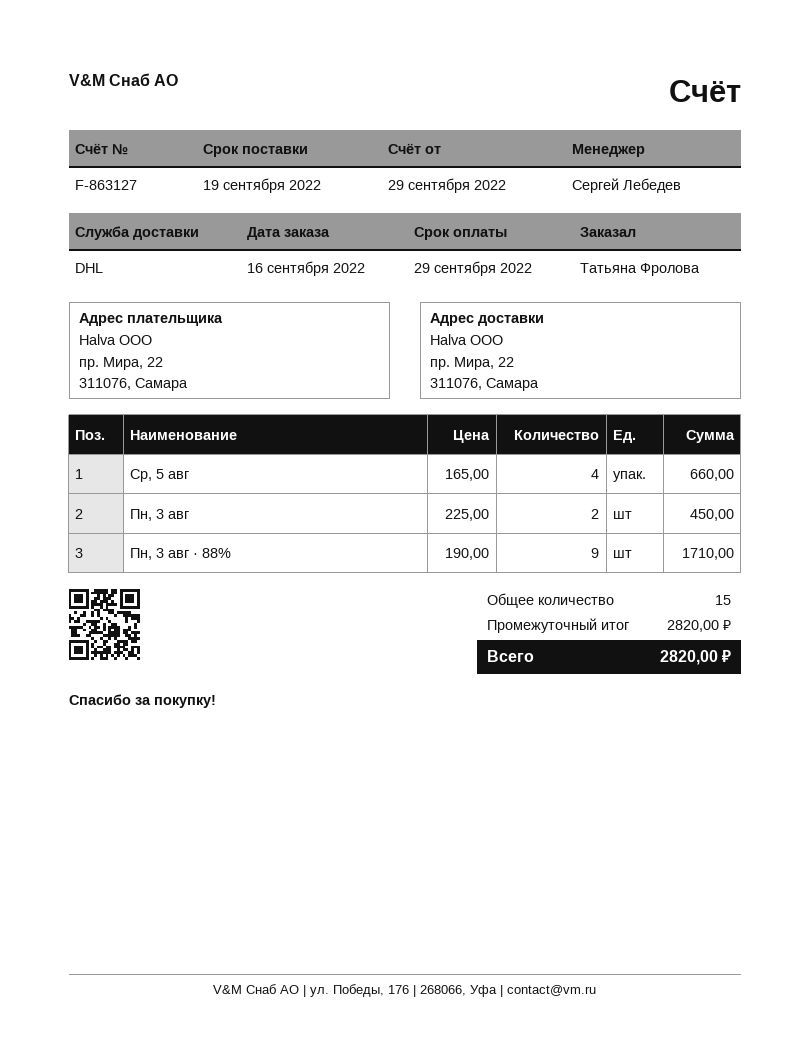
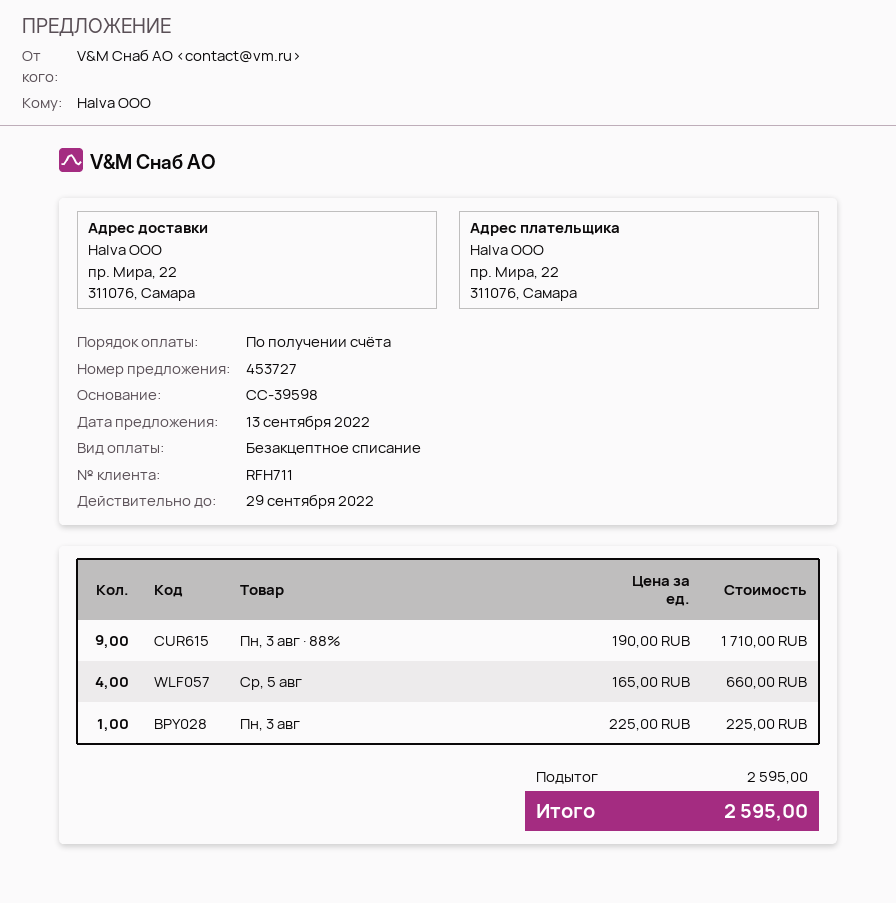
Пн, 3 авг: 2 x 225.00 = 450.00 -> 1 x 225.00 = 225.00
subtotal: 2820.00 -> 2595.00
total: 2820.00 -> 2595.00

